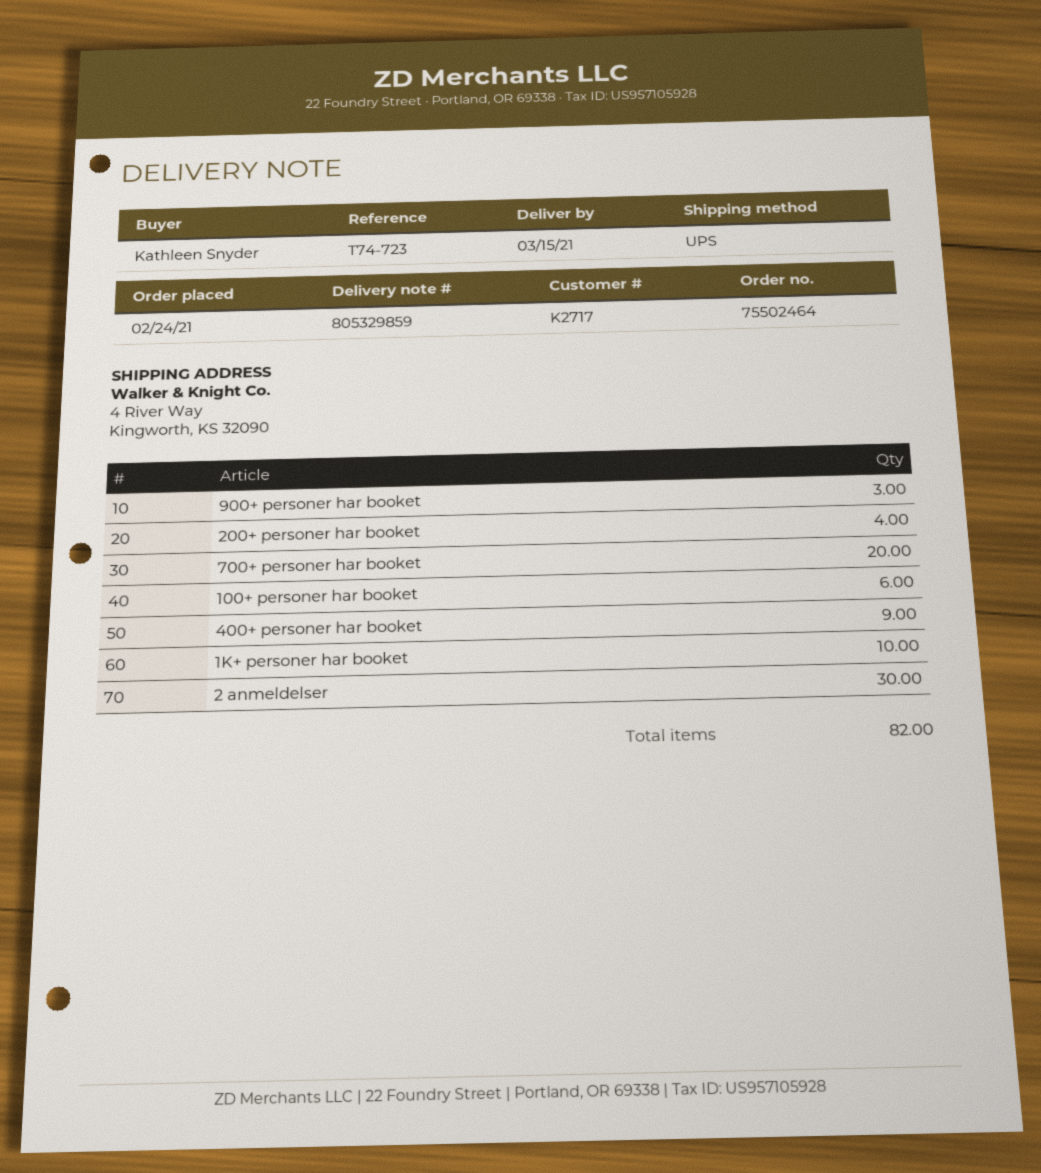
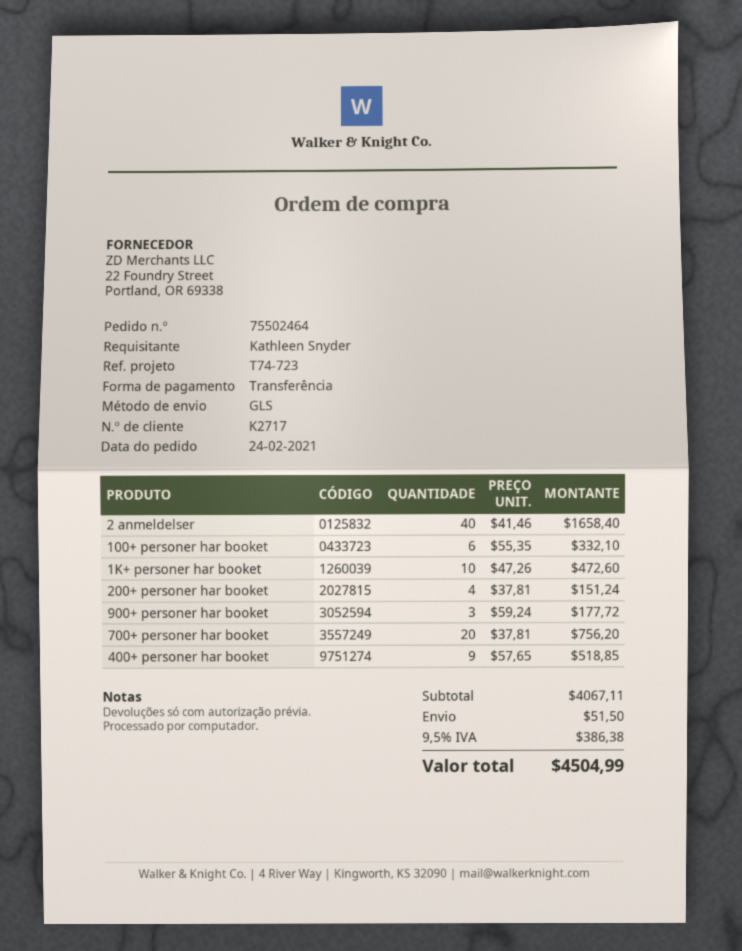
shipping method: UPS -> GLS
2 anmeldelser: 30 -> 40

